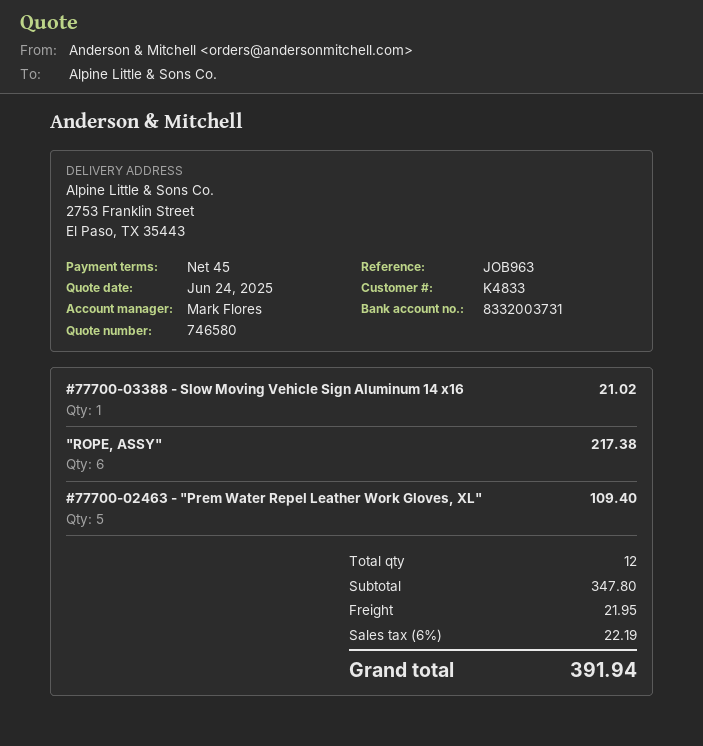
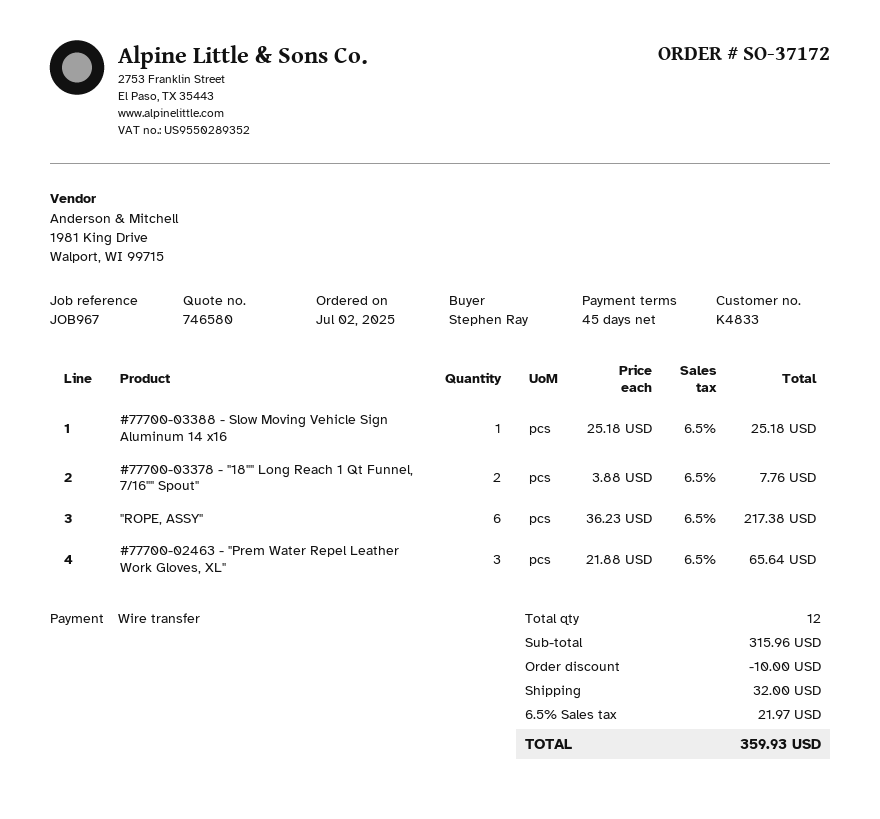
reference: JOB963 -> JOB967
#77700-03388 - Slow Moving Vehicle Sign Aluminum 14 x16: 1 for 21.02 -> 1 for 25.18
#77700-02463 - "Prem Water Repel Leather Work Gloves, XL": 5 for 109.40 -> 3 for 65.64
#77700-03378 - "18"" Long Reach 1 Qt Funnel, 7/16"" Spout": none -> 2 for 7.76
subtotal: 347.80 -> 315.96
discount: none -> 10.00
shipping: 21.95 -> 32.00
tax: 6% = 22.19 -> 6.5% = 21.97
total: 391.94 -> 359.93

